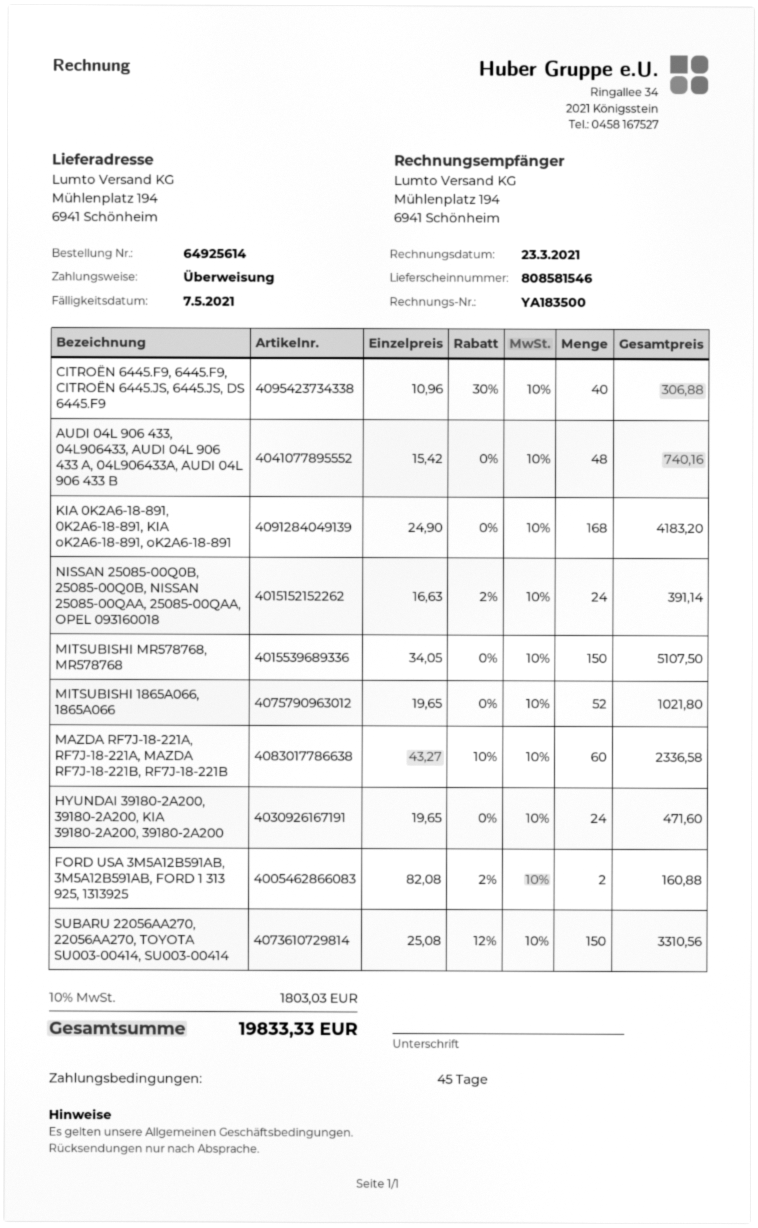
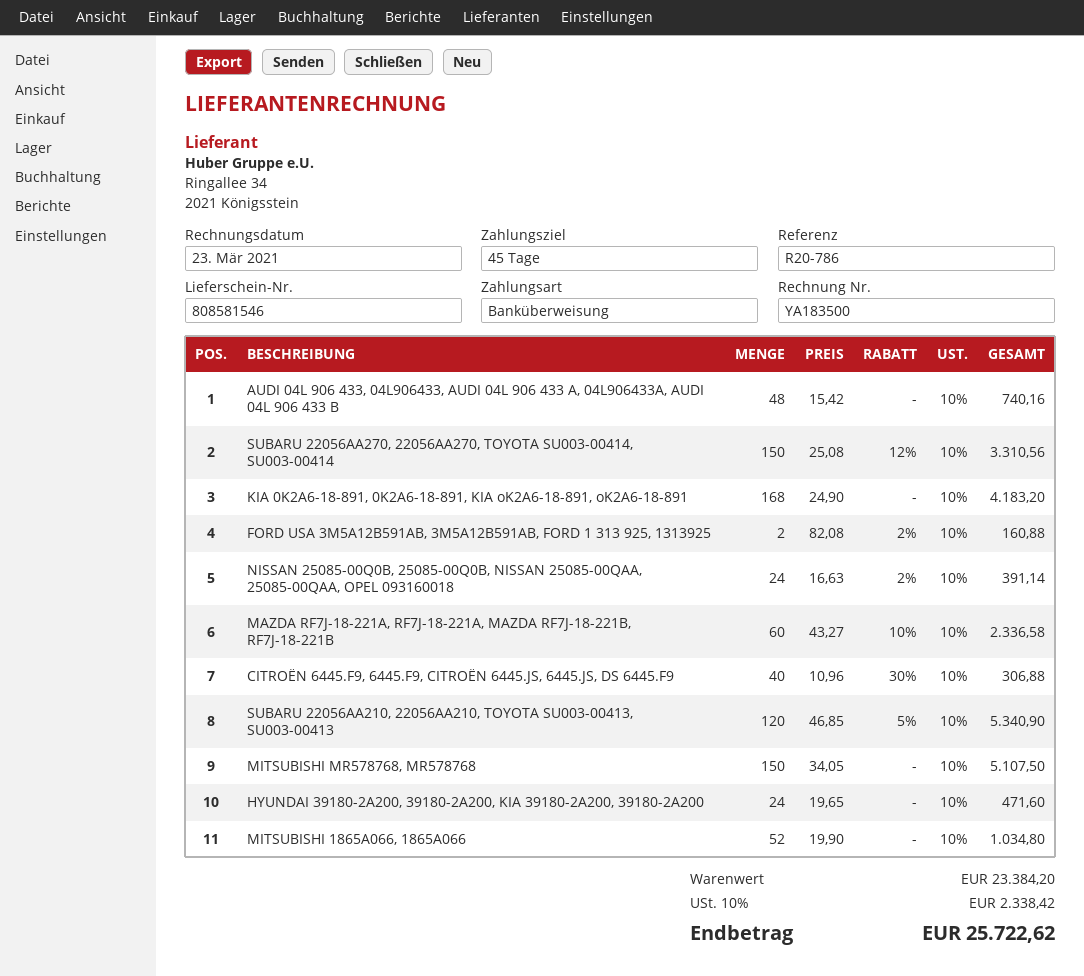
MITSUBISHI 1865A066, 1865A066: 52 x 19.65 = 1021.80 -> 52 x 19.90 = 1034.80
SUBARU 22056AA210, 22056AA210, TOYOTA SU003-00413, SU003-00413: none -> 120 x 46.85 - 5% = 5340.90
tax: 10% = 1803.03 -> 10% = 2338.42
total: 19833.33 -> 25722.62

